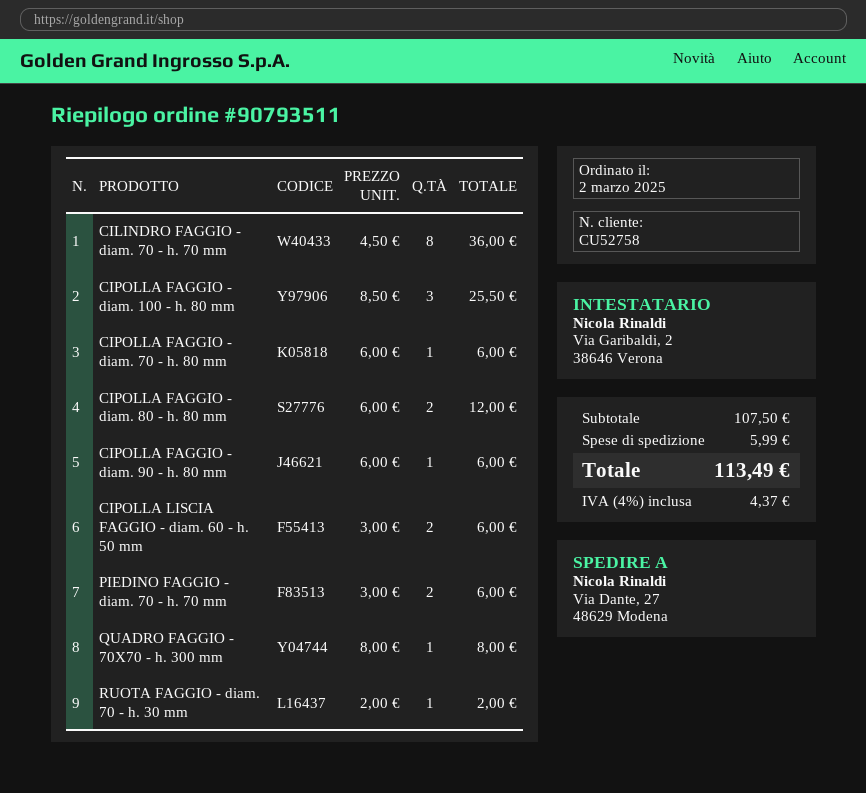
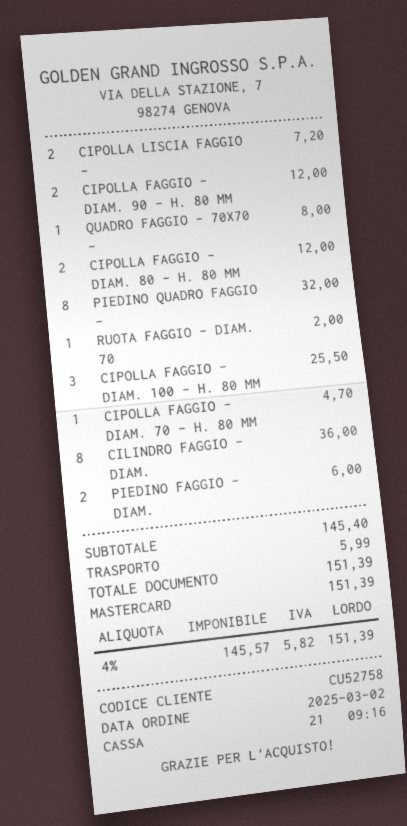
CIPOLLA FAGGIO - diam. 70 - h. 80 mm: 1 for 6.00 -> 1 for 4.70
CIPOLLA FAGGIO - diam. 90 - h. 80 mm: 1 for 6.00 -> 2 for 12.00
CIPOLLA LISCIA FAGGIO - diam. 60 - h. 50 mm: 2 for 6.00 -> 2 for 7.20
PIEDINO QUADRO FAGGIO -: none -> 8 for 32.00
subtotal: 107.50 -> 145.40
tax: 4% = 4.37 -> 4% = 5.82
total: 113.49 -> 151.39

